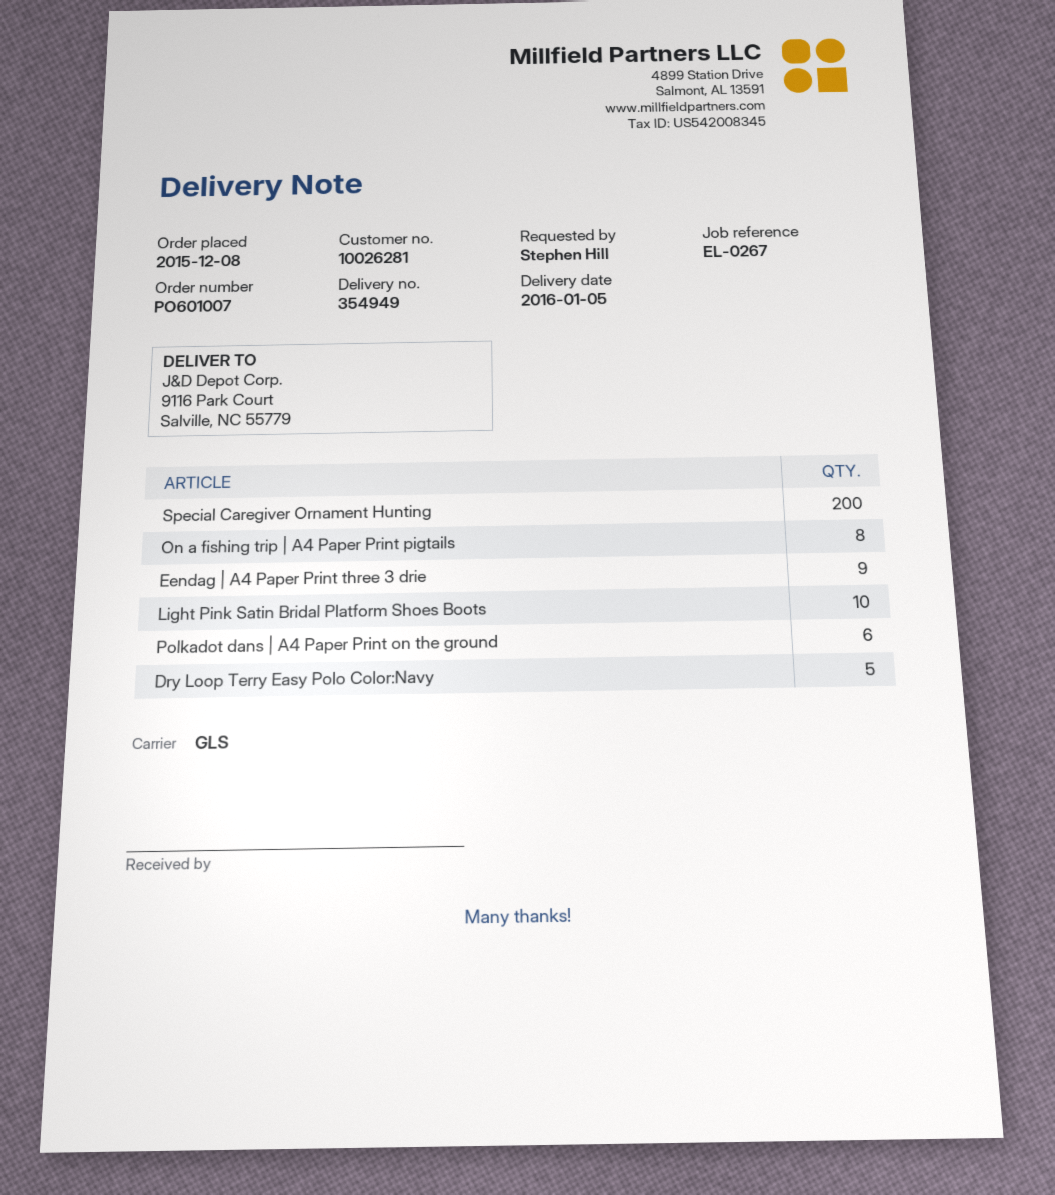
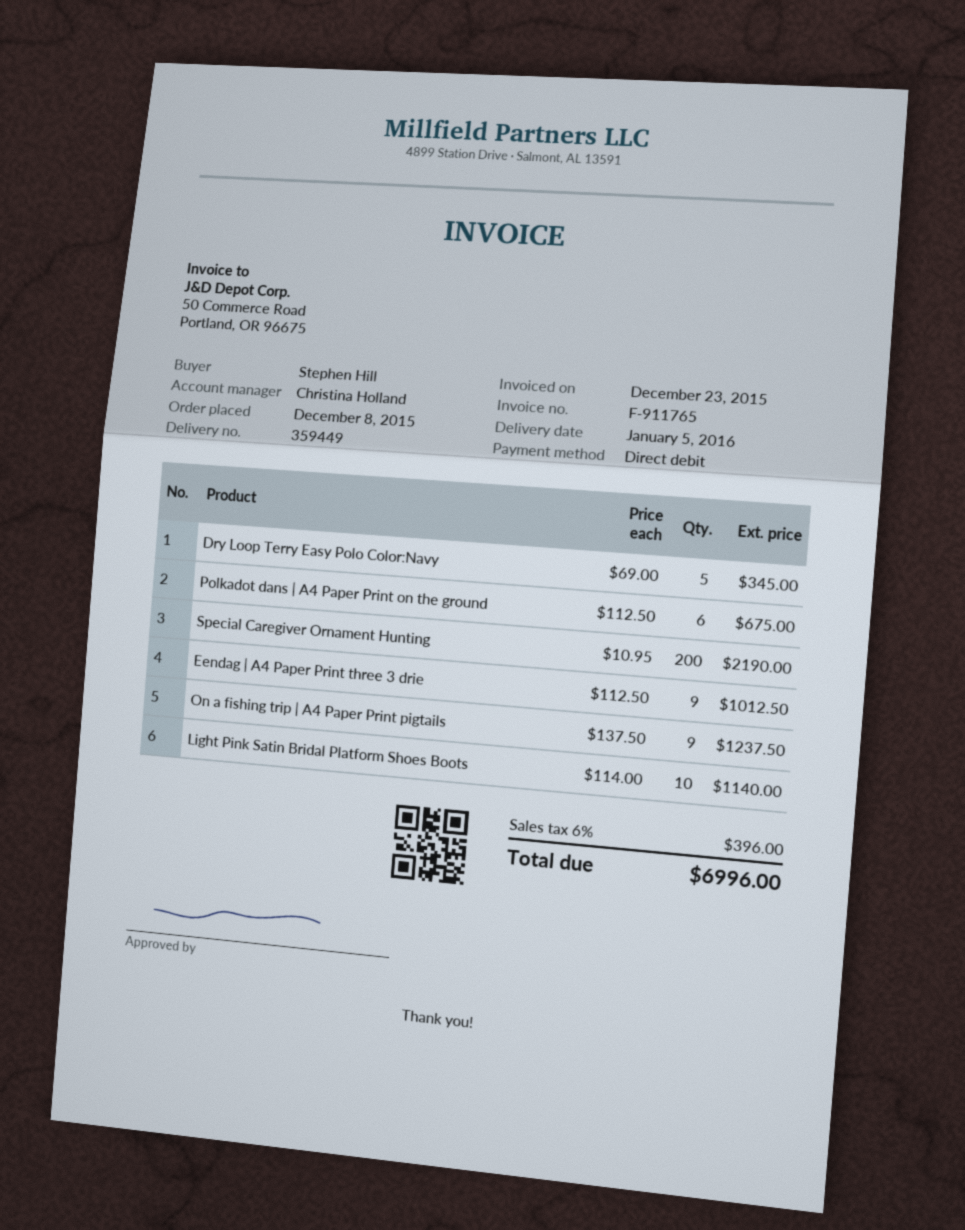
delivery note number: 354949 -> 359449
On a fishing trip | A4 Paper Print pigtails: 8 -> 9

